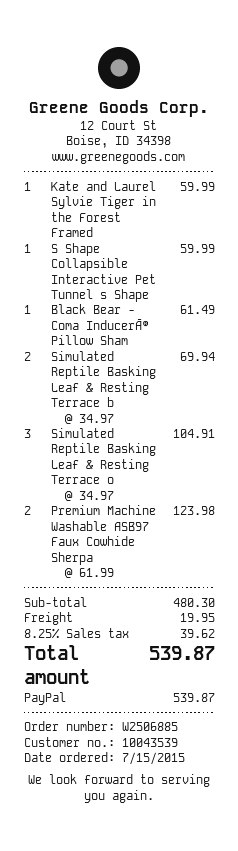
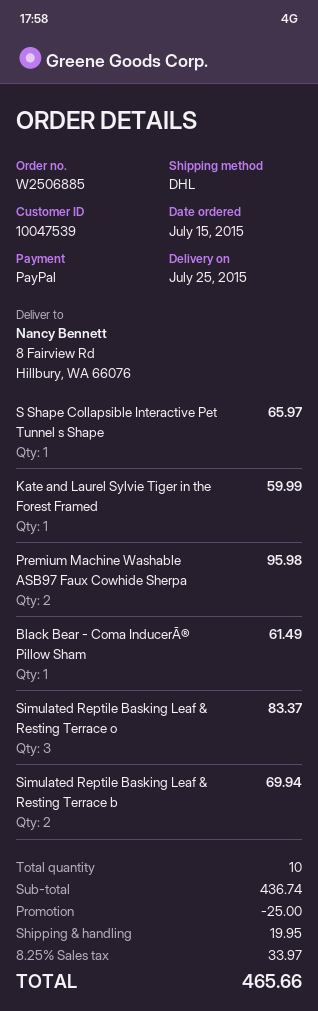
customer number: 10043539 -> 10047539
S Shape Collapsible Interactive Pet Tunnel s Shape: 1 for 59.99 -> 1 for 65.97
Simulated Reptile Basking Leaf & Resting Terrace o: 3 for 104.91 -> 3 for 83.37
Premium Machine Washable ASB97 Faux Cowhide Sherpa: 2 for 123.98 -> 2 for 95.98
subtotal: 480.30 -> 436.74
discount: none -> 25.00
tax: 8.25% = 39.62 -> 8.25% = 33.97
total: 539.87 -> 465.66

